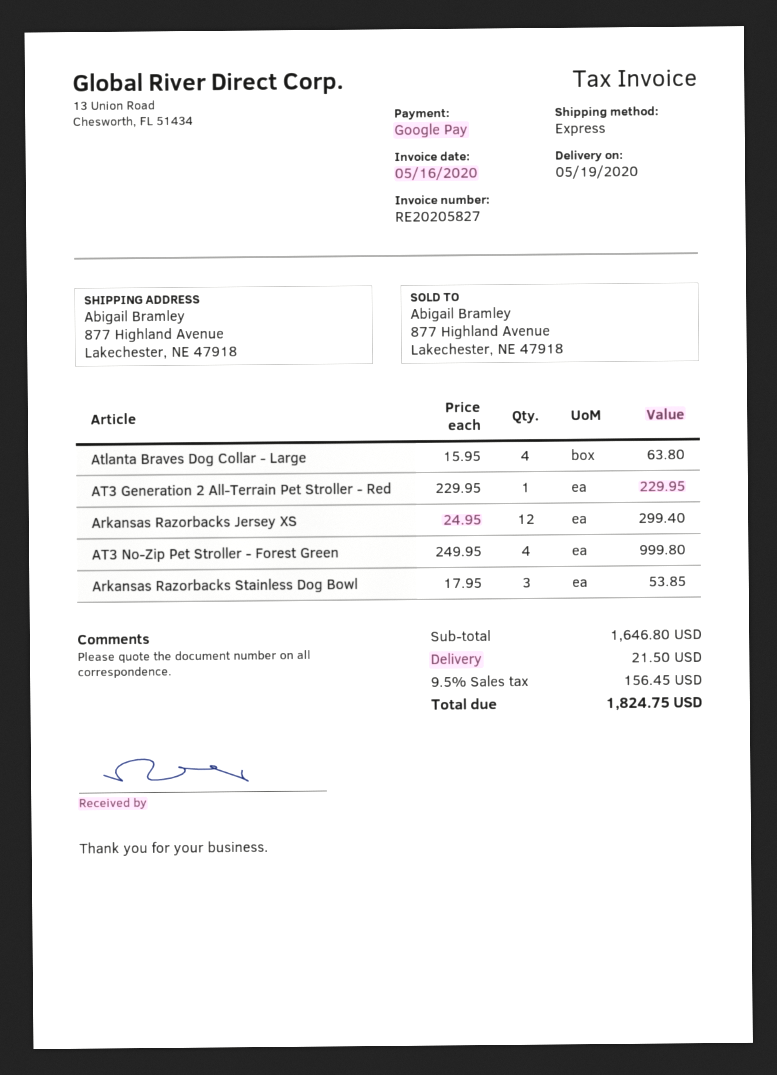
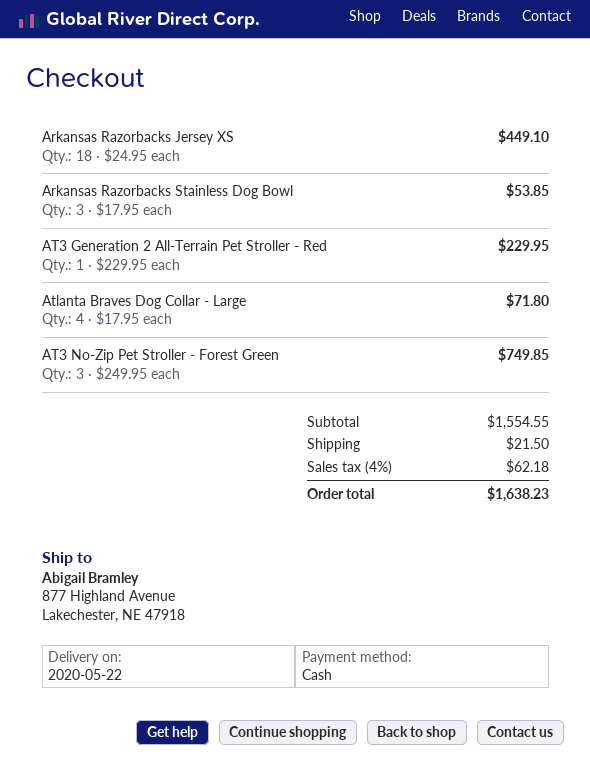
delivery date: 2020-05-19 -> 2020-05-22
payment method: Google Pay -> cash
Atlanta Braves Dog Collar - Large: 4 x 15.95 = 63.80 -> 4 x 17.95 = 71.80
Arkansas Razorbacks Jersey XS: 12 x 24.95 = 299.40 -> 18 x 24.95 = 449.10
AT3 No-Zip Pet Stroller - Forest Green: 4 x 249.95 = 999.80 -> 3 x 249.95 = 749.85
subtotal: 1646.80 -> 1554.55
tax: 9.5% = 156.45 -> 4% = 62.18
total: 1824.75 -> 1638.23

